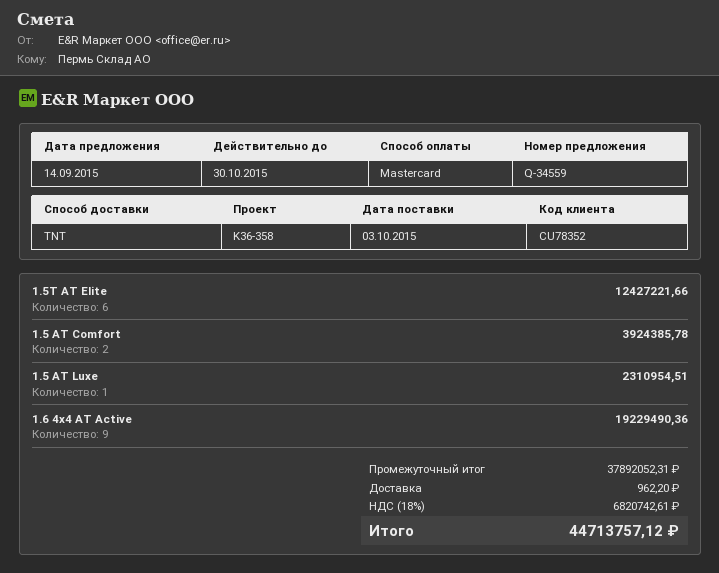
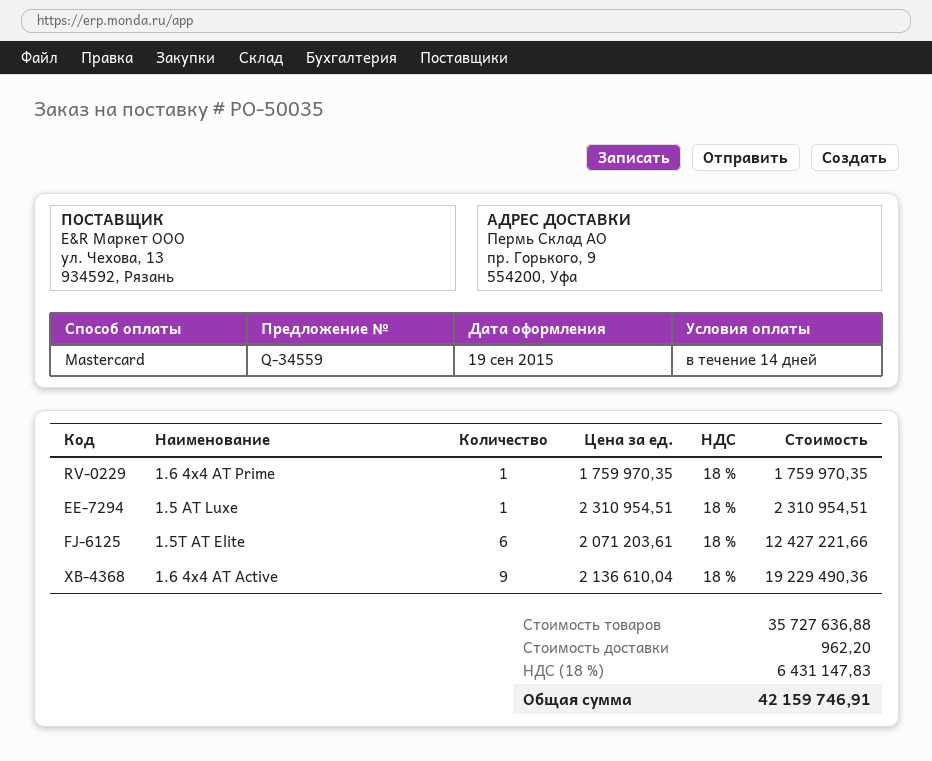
1.5 AT Comfort: 2 for 3924385.78 -> none
1.6 4x4 AT Prime: none -> 1 for 1759970.35
subtotal: 37892052.31 -> 35727636.88
tax: 18% = 6820742.61 -> 18% = 6431147.83
total: 44713757.12 -> 42159746.91

